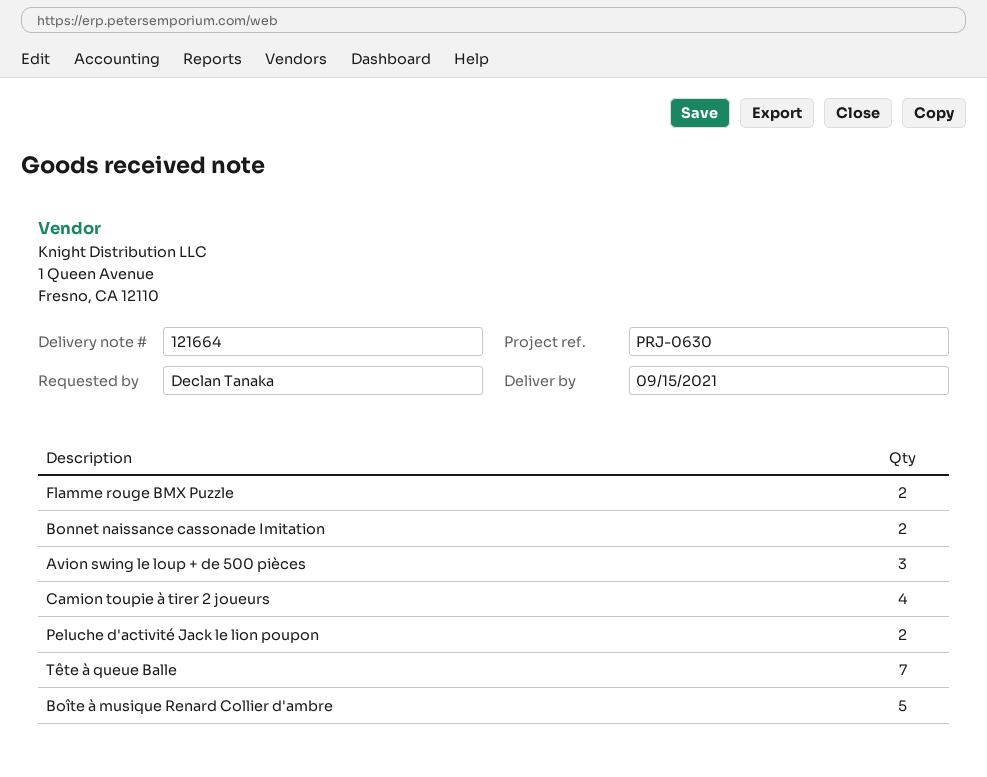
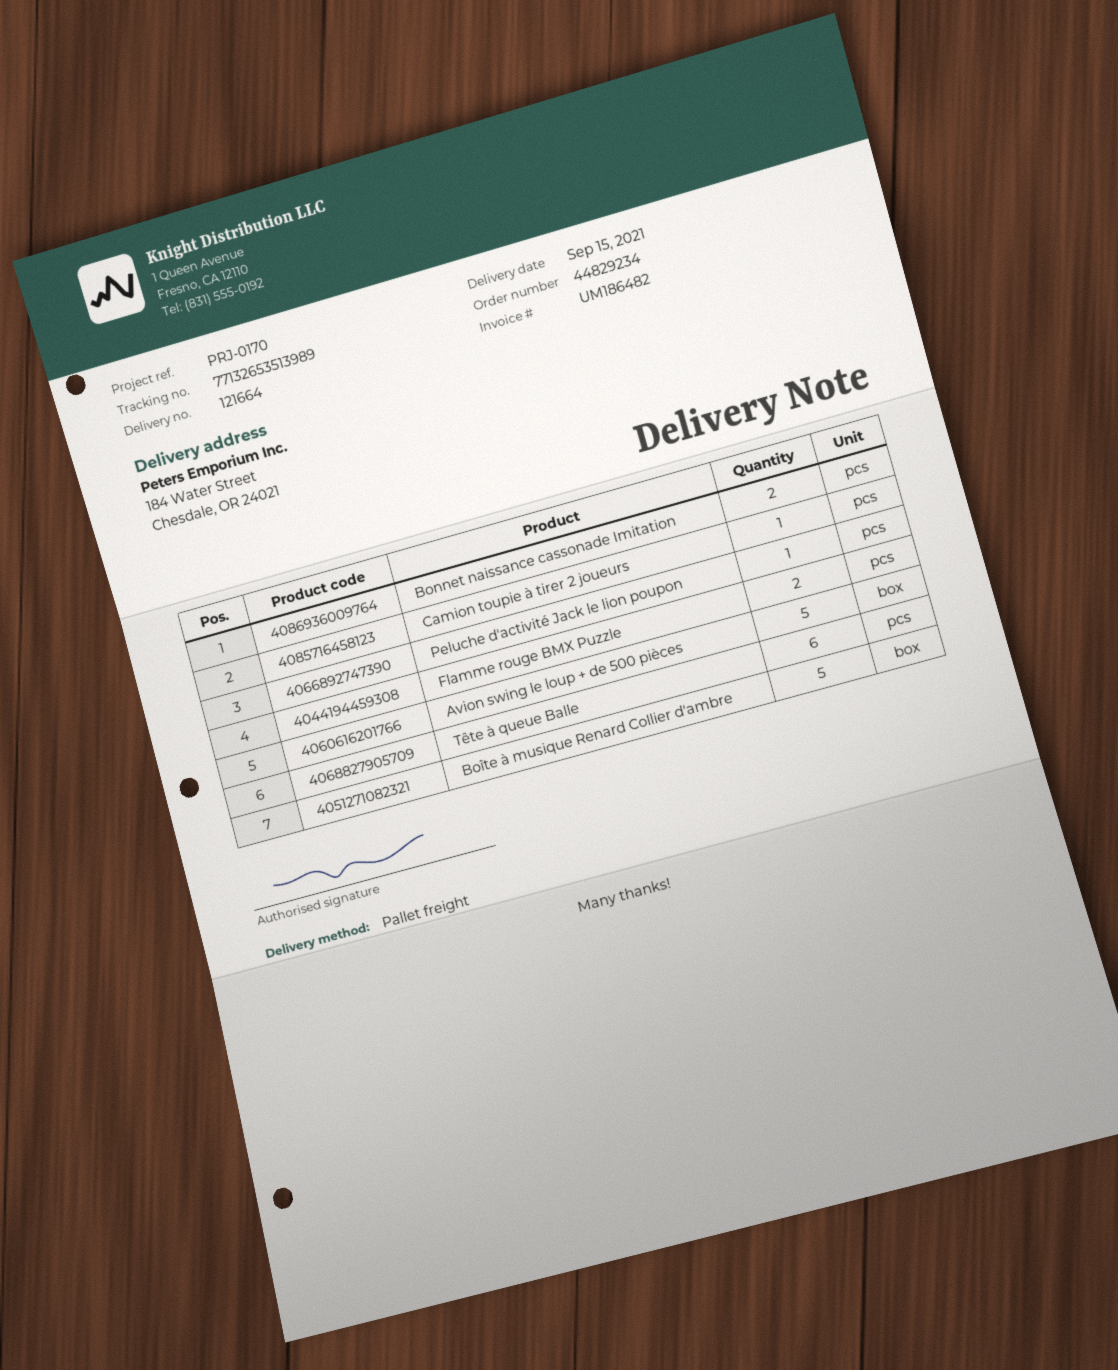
reference: PRJ-0630 -> PRJ-0170
Avion swing le loup + de 500 pièces: 3 -> 5
Camion toupie à tirer 2 joueurs: 4 -> 1
Peluche d'activité Jack le lion poupon: 2 -> 1
Tête à queue Balle: 7 -> 6

